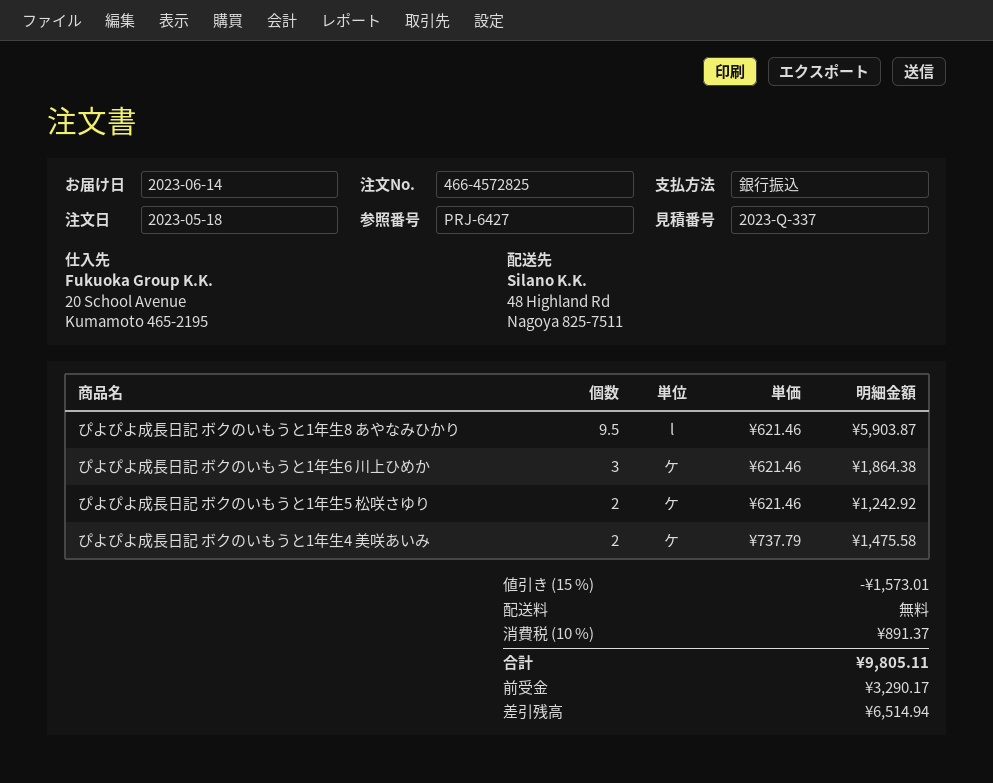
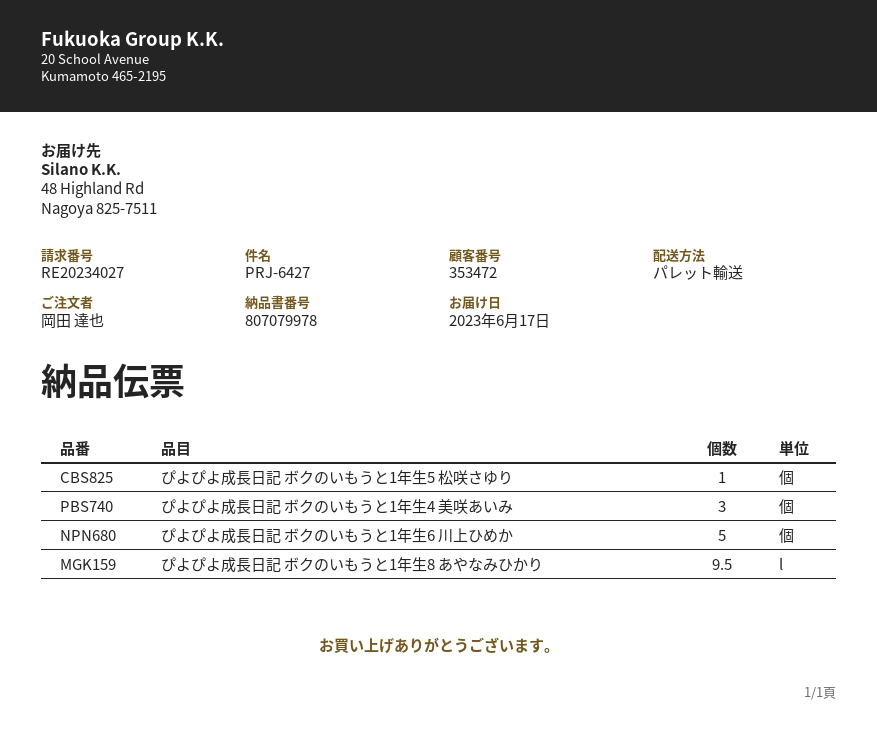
delivery date: 2023-06-14 -> 2023-06-17
ぴよぴよ成長日記 ボクのいもうと1年生6 川上ひめか: 3 -> 5
ぴよぴよ成長日記 ボクのいもうと1年生5 松咲さゆり: 2 -> 1
ぴよぴよ成長日記 ボクのいもうと1年生4 美咲あいみ: 2 -> 3

